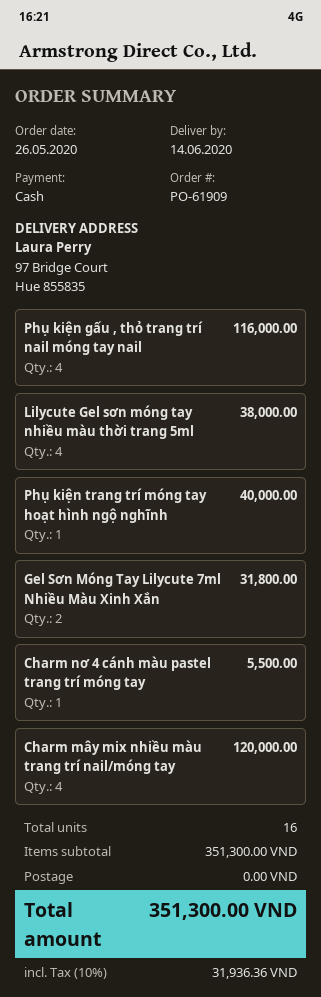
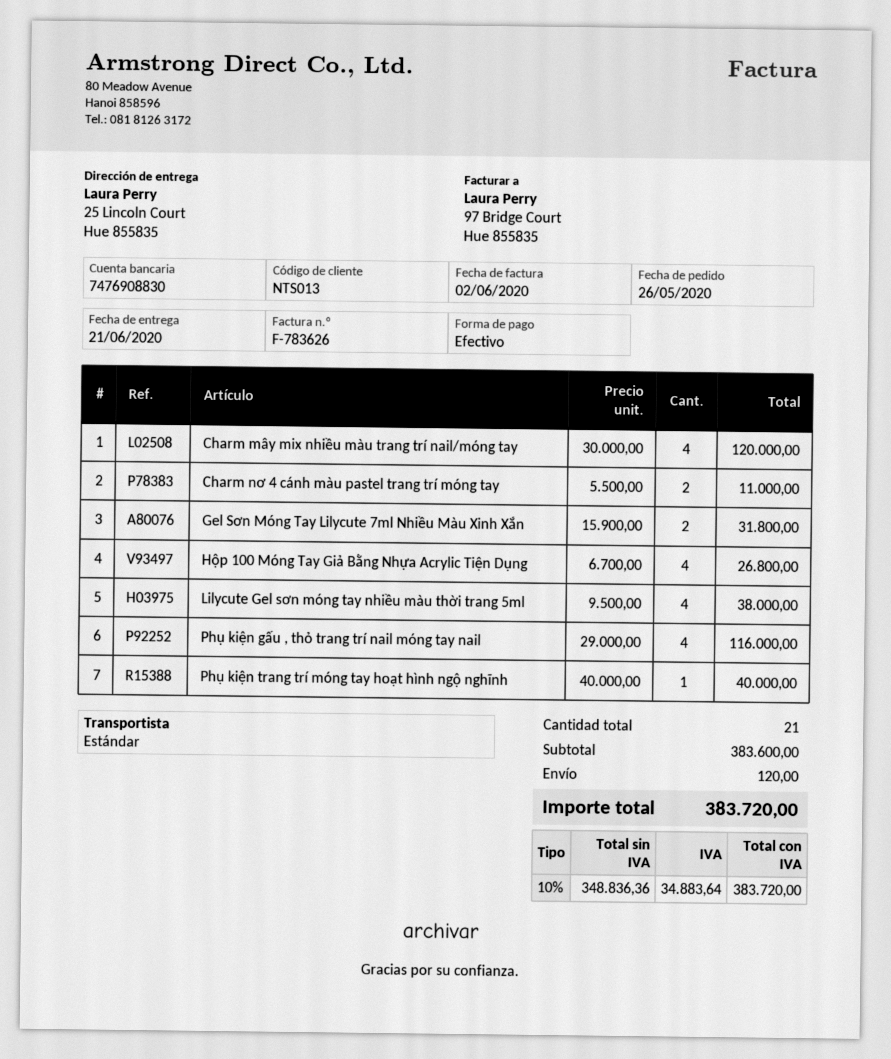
delivery date: 2020-06-14 -> 2020-06-21
ship to: 97 Bridge Court, Hue 855835 -> 25 Lincoln Court, Hue 855835
Charm nơ 4 cánh màu pastel trang trí móng tay: 1 for 5500.00 -> 2 for 11000.00
Hộp 100 Móng Tay Giả Bằng Nhựa Acrylic Tiện Dụng: none -> 4 for 26800.00
total quantity: 16 -> 21
subtotal: 351300.00 -> 383600.00
shipping: 0.00 -> 120.00
tax: 10% = 31936.36 -> 10% = 34883.64
total: 351300.00 -> 383720.00

